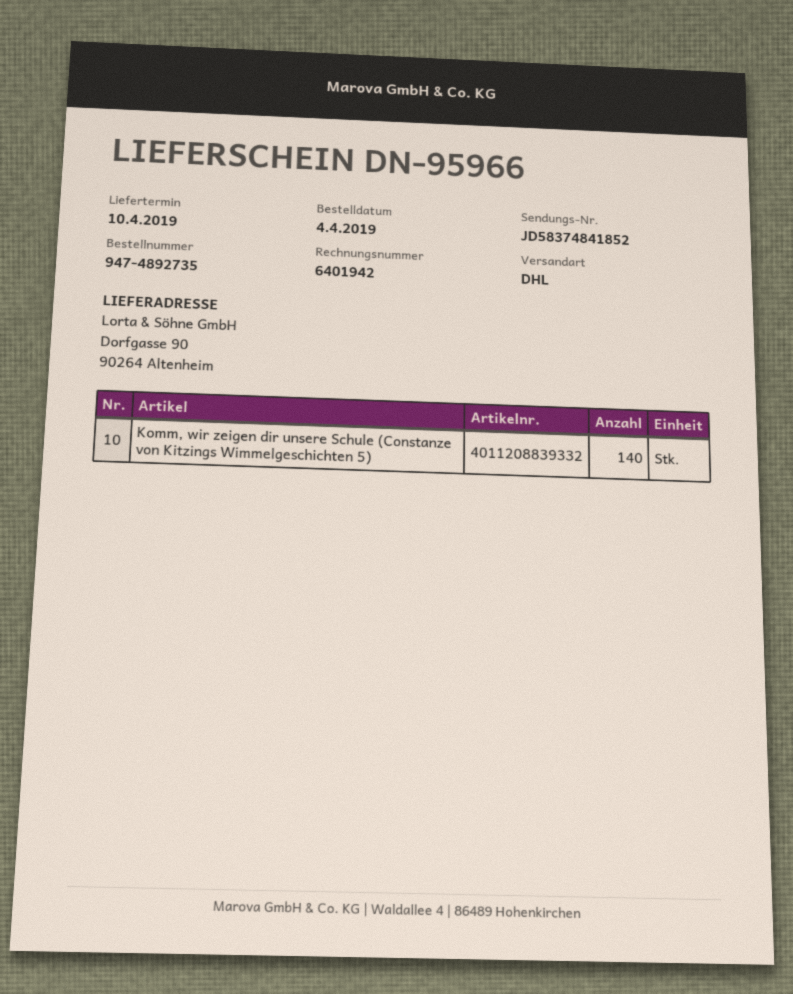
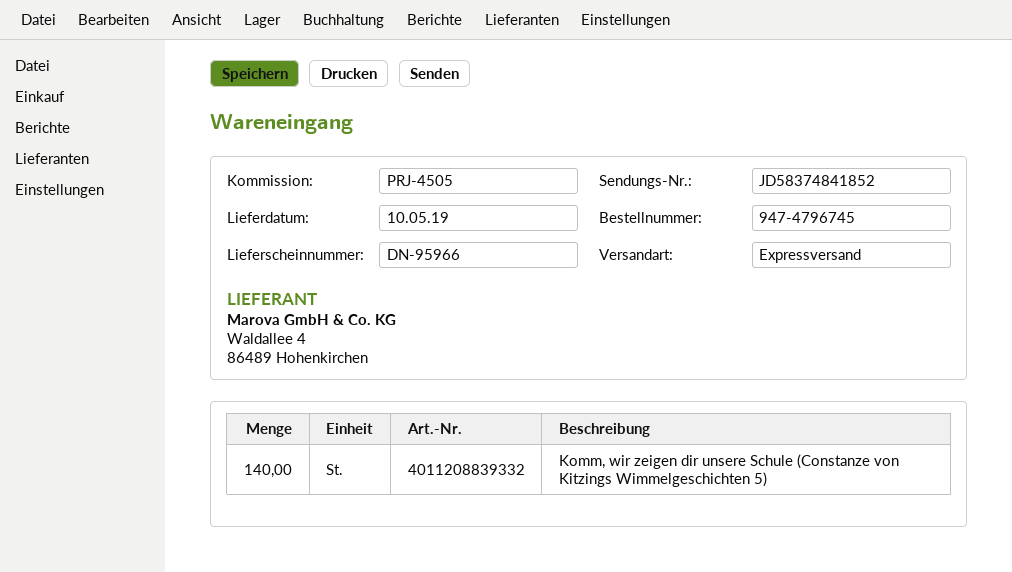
order number: 947-4892735 -> 947-4796745
delivery date: 2019-04-10 -> 2019-05-10
shipping method: DHL -> express

